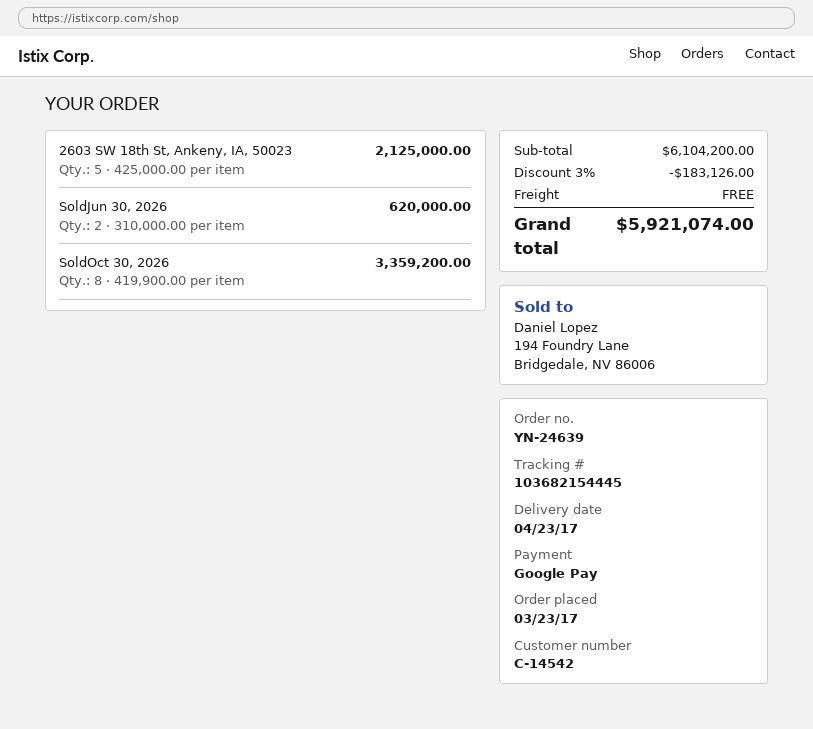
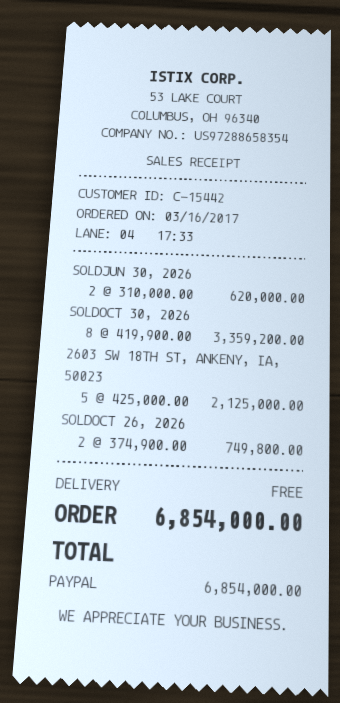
order date: 2017-03-23 -> 2017-03-16
customer number: C-14542 -> C-15442
payment method: Google Pay -> PayPal
SOLDOCT 26, 2026: none -> 2 x 374900.00 = 749800.00
discount: 3% = 183126.00 -> none
total: 5921074.00 -> 6854000.00

